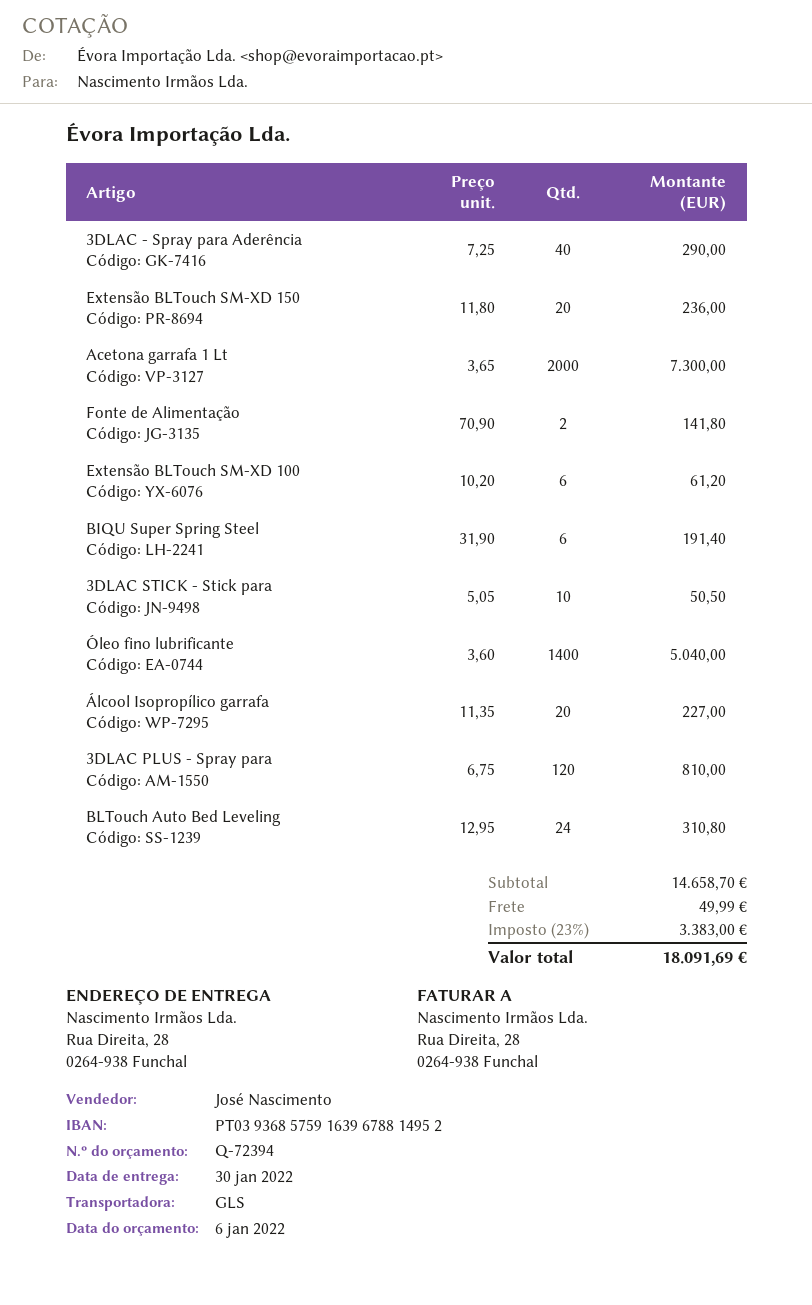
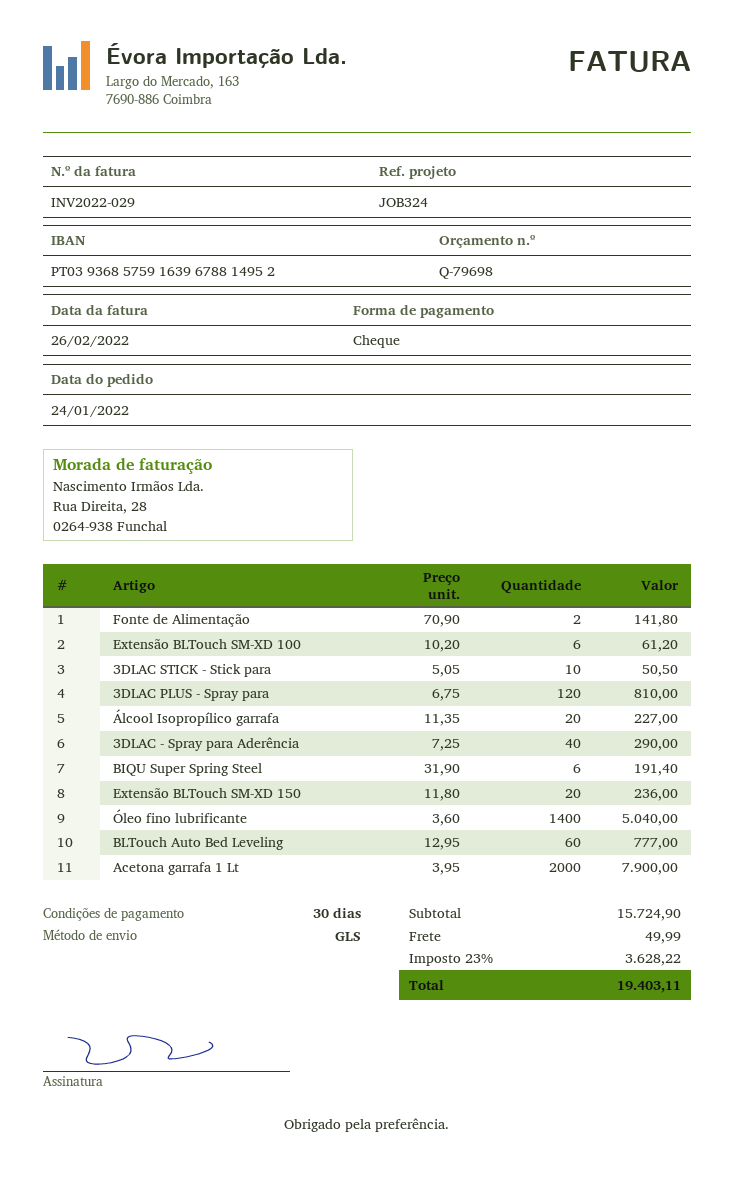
quote number: Q-72394 -> Q-79698
Acetona garrafa 1 Lt: 2000 x 3.65 = 7300.00 -> 2000 x 3.95 = 7900.00
BLTouch Auto Bed Leveling: 24 x 12.95 = 310.80 -> 60 x 12.95 = 777.00
subtotal: 14658.70 -> 15724.90
tax: 23% = 3383.00 -> 23% = 3628.22
total: 18091.69 -> 19403.11

